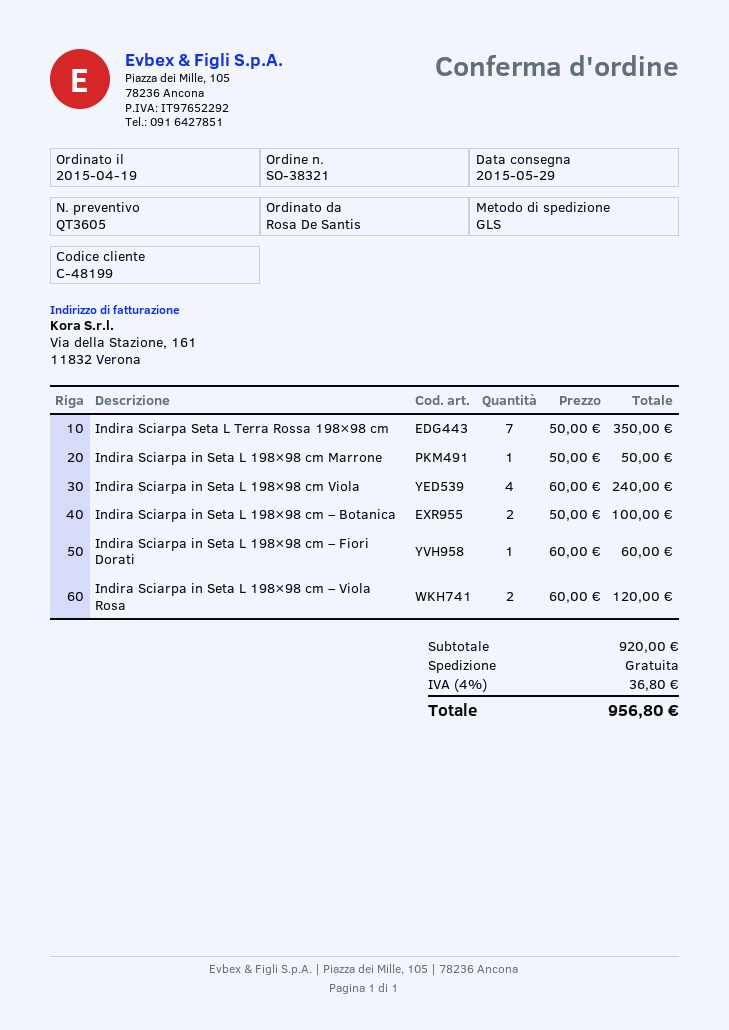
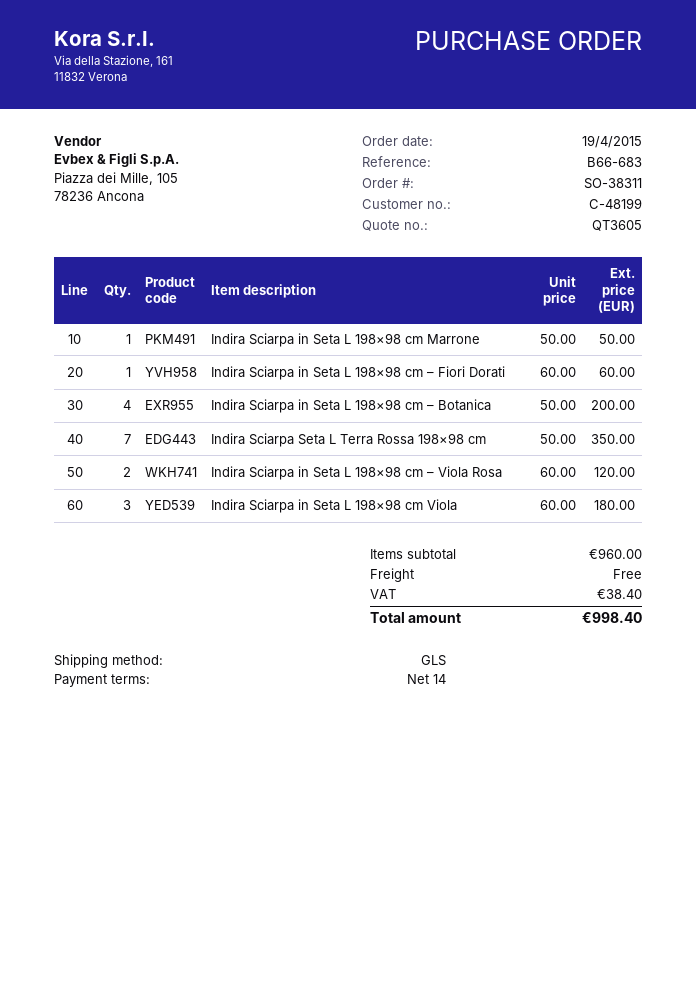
order number: SO-38321 -> SO-38311
Indira Sciarpa in Seta L 198×98 cm Viola: 4 x 60.00 = 240.00 -> 3 x 60.00 = 180.00
Indira Sciarpa in Seta L 198×98 cm – Botanica: 2 x 50.00 = 100.00 -> 4 x 50.00 = 200.00
subtotal: 920.00 -> 960.00
tax: 36.80 -> 38.40
total: 956.80 -> 998.40

